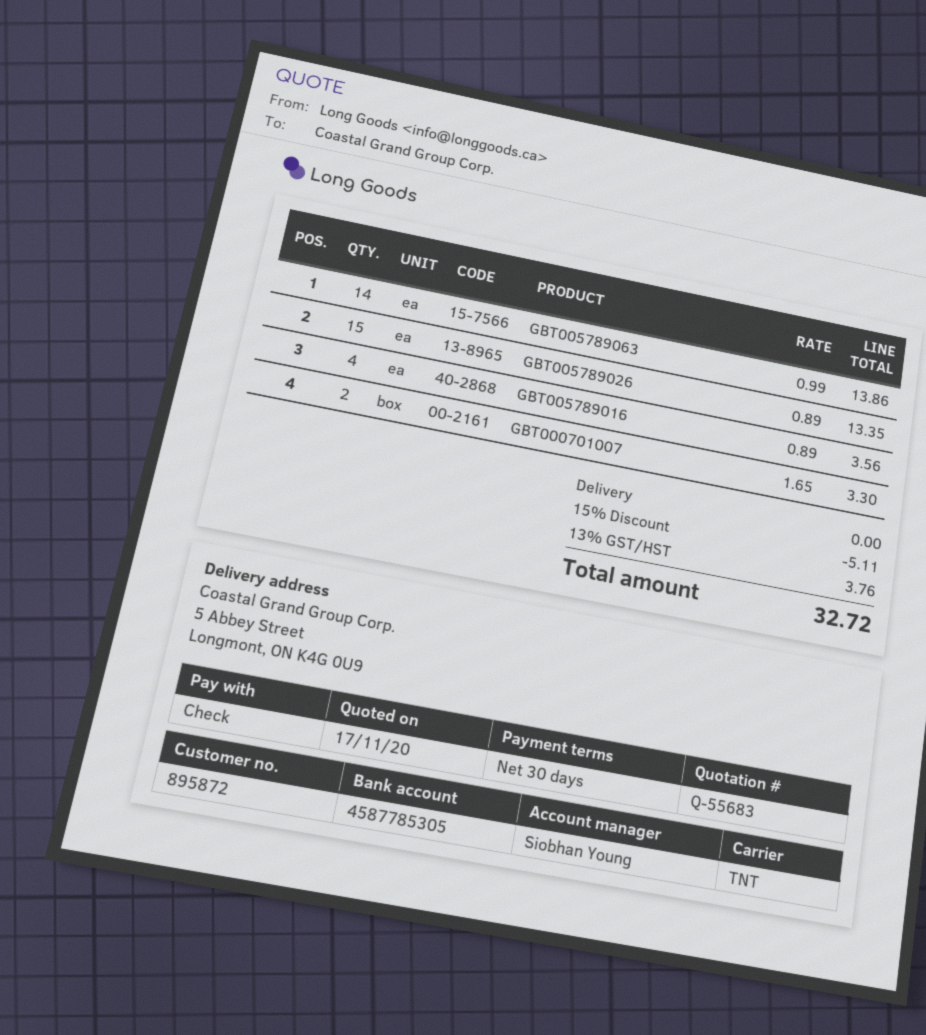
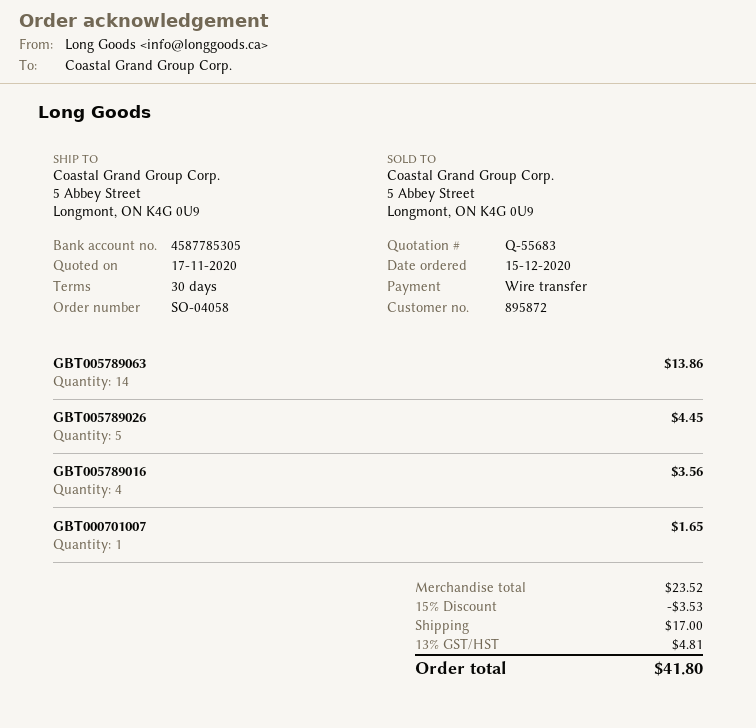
payment method: cheque -> bank transfer
GBT005789026: 15 for 13.35 -> 5 for 4.45
GBT000701007: 2 for 3.30 -> 1 for 1.65
discount: 15% = 5.11 -> 15% = 3.53
shipping: 0.00 -> 17.00
tax: 13% = 3.76 -> 13% = 4.81
total: 32.72 -> 41.80

